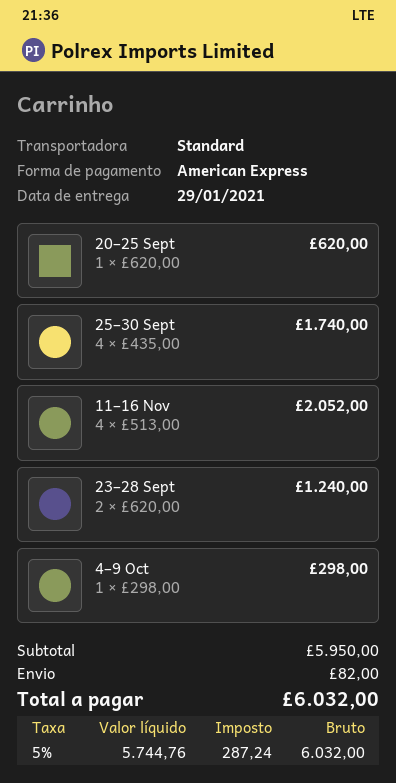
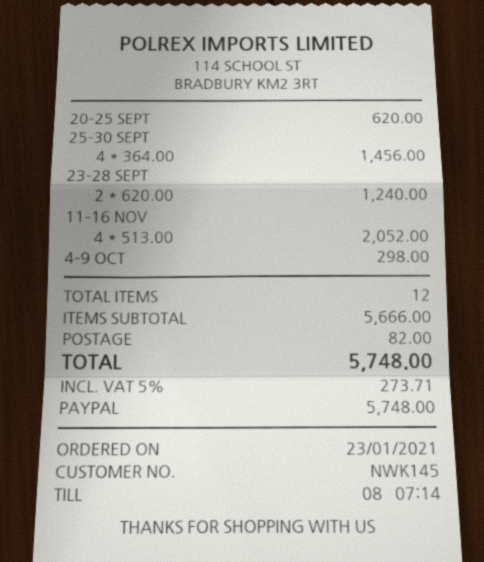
payment method: American Express -> PayPal
25–30 Sept: 4 x 435.00 = 1740.00 -> 4 x 364.00 = 1456.00
subtotal: 5950.00 -> 5666.00
tax: 5% = 287.24 -> 5% = 273.71
total: 6032.00 -> 5748.00

